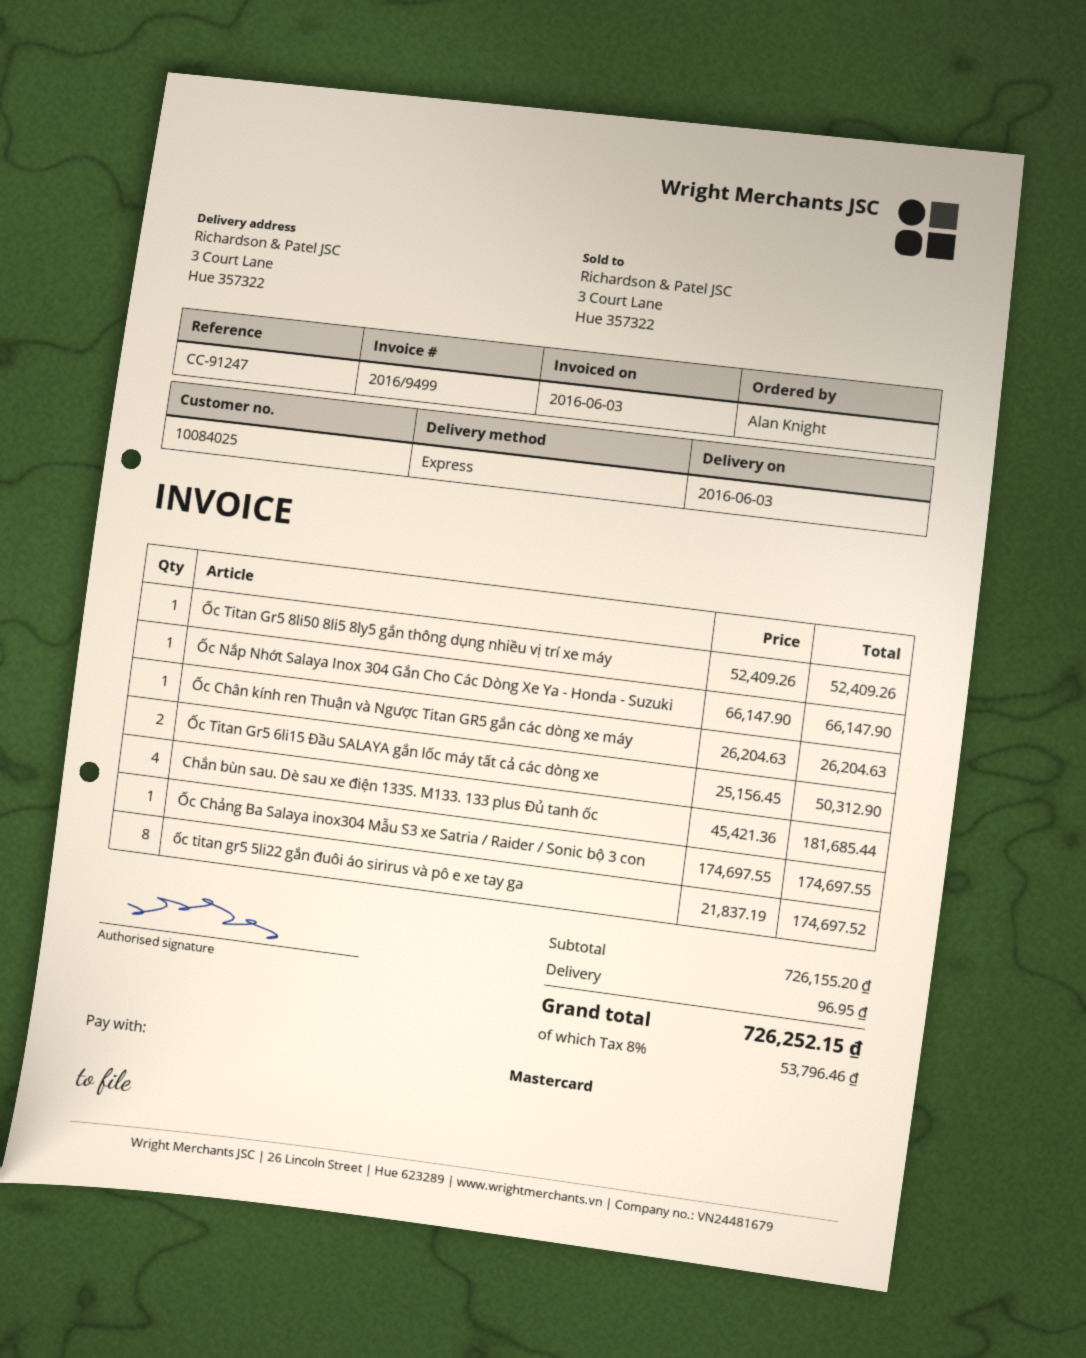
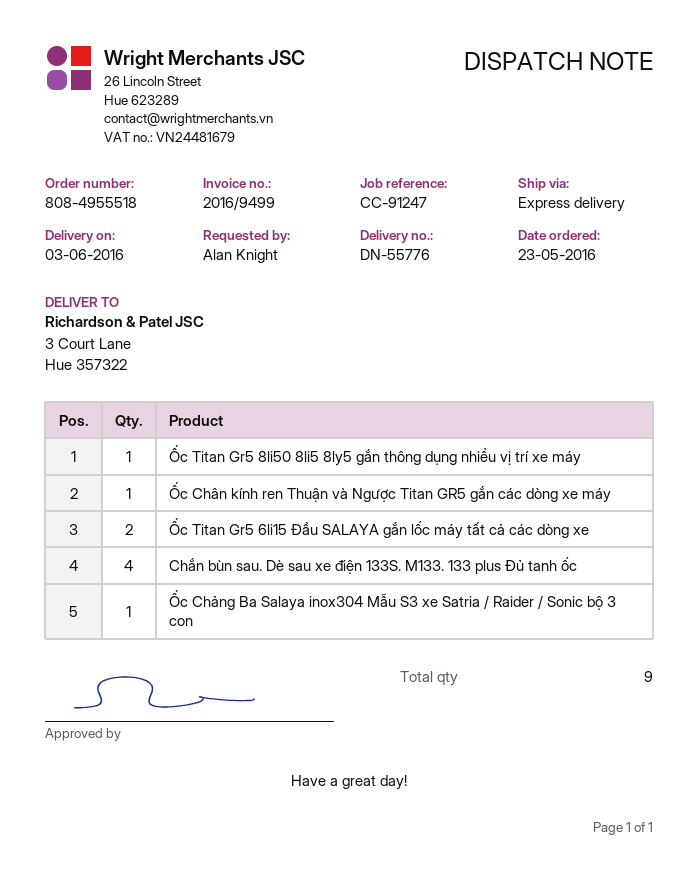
Ốc Nắp Nhớt Salaya Inox 304 Gắn Cho Các Dòng Xe Ya - Honda - Suzuki: 1 -> none
ốc titan gr5 5li22 gắn đuôi áo sirirus và pô e xe tay ga: 8 -> none

